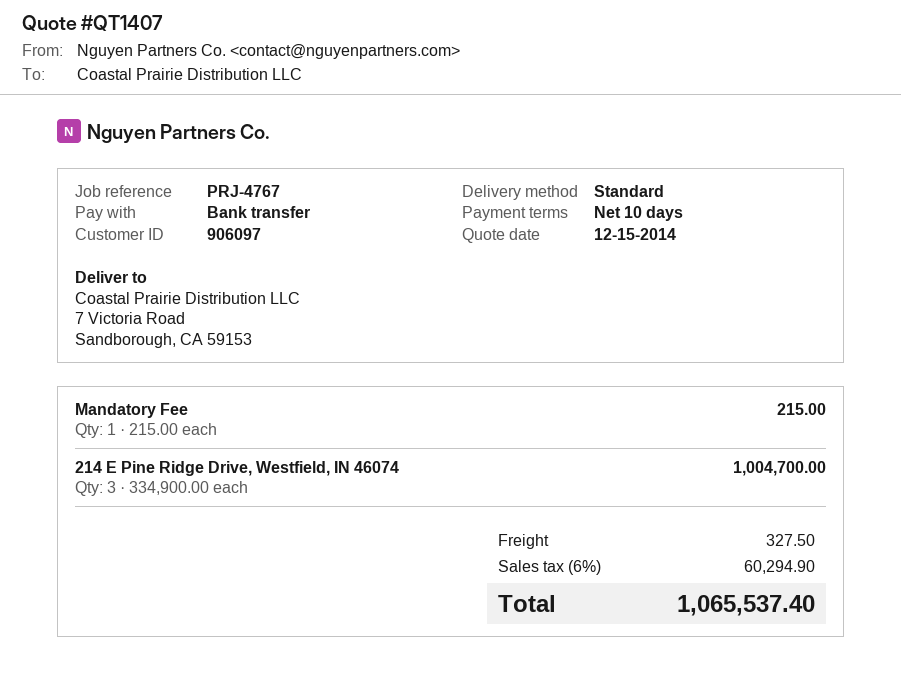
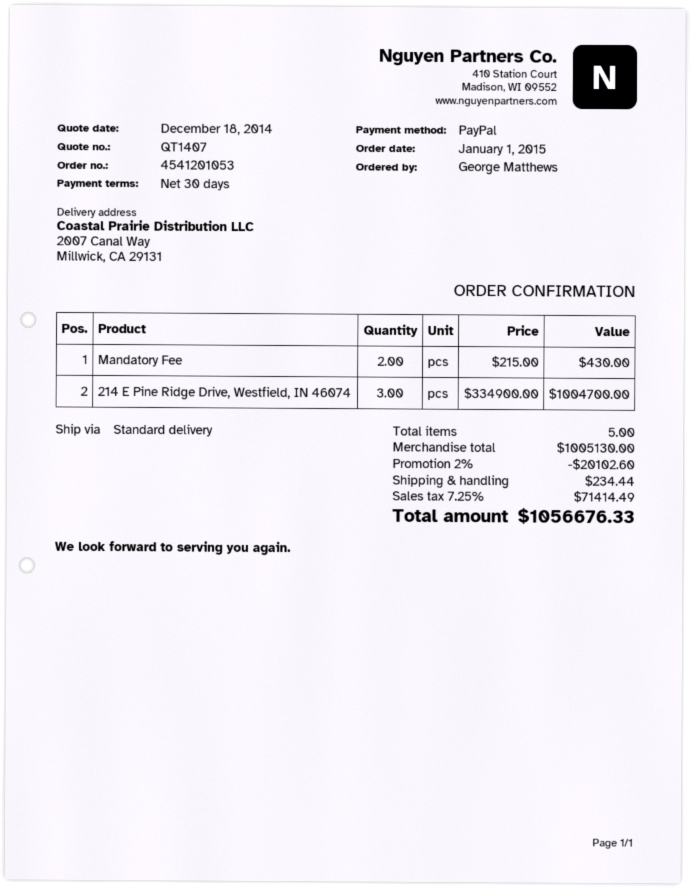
quote date: 2014-12-15 -> 2014-12-18
payment terms: 10 days -> 30 days
payment method: bank transfer -> PayPal
ship to: 7 Victoria Road, Sandborough, CA 59153 -> 2007 Canal Way, Millwick, CA 29131
Mandatory Fee: 1 x 215.00 = 215.00 -> 2 x 215.00 = 430.00
discount: none -> 2% = 20102.60
shipping: 327.50 -> 234.44
tax: 6% = 60294.90 -> 7.25% = 71414.49
total: 1065537.40 -> 1056676.33

